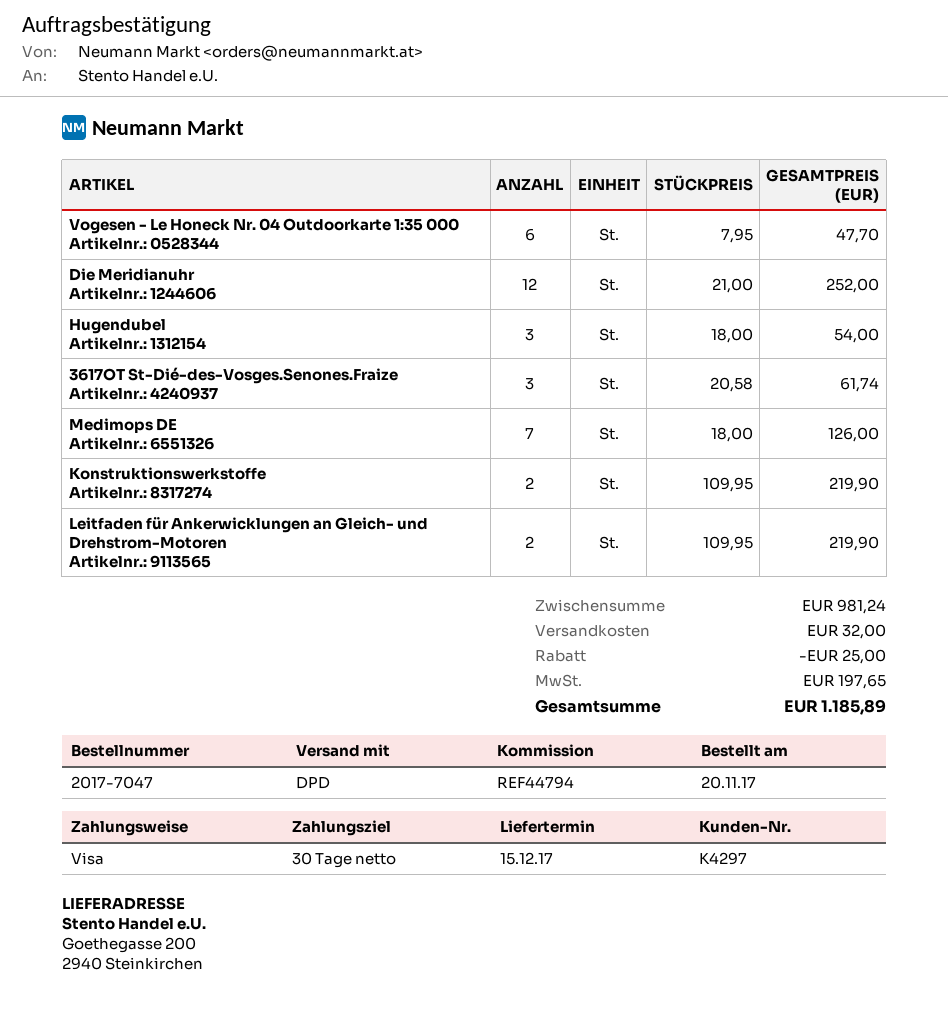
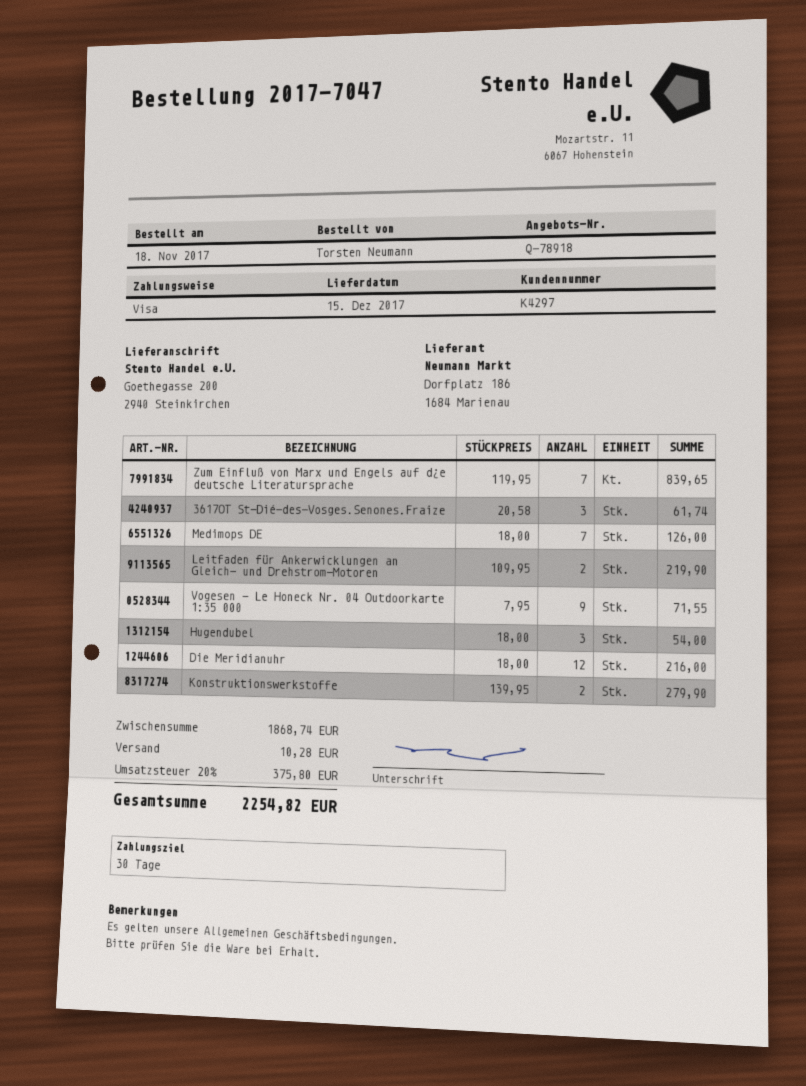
order date: 2017-11-20 -> 2017-11-18
Vogesen - Le Honeck Nr. 04 Outdoorkarte 1:35 000: 6 x 7.95 = 47.70 -> 9 x 7.95 = 71.55
Die Meridianuhr: 12 x 21.00 = 252.00 -> 12 x 18.00 = 216.00
Konstruktionswerkstoffe: 2 x 109.95 = 219.90 -> 2 x 139.95 = 279.90
Zum Einfluß von Marx und Engels auf d¿e deutsche Literatursprache: none -> 7 x 119.95 = 839.65
subtotal: 981.24 -> 1868.74
discount: 25.00 -> none
shipping: 32.00 -> 10.28
tax: 197.65 -> 375.80
total: 1185.89 -> 2254.82

